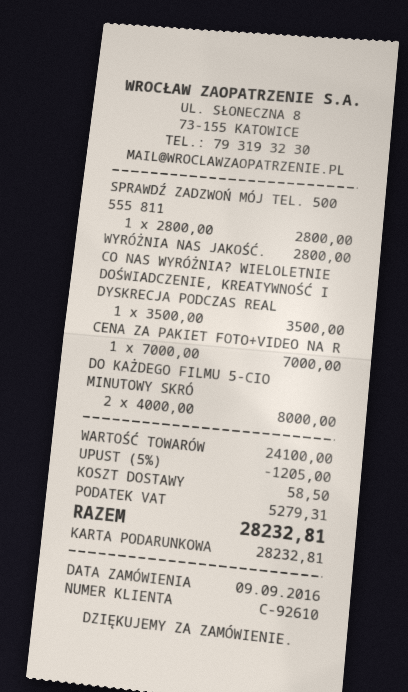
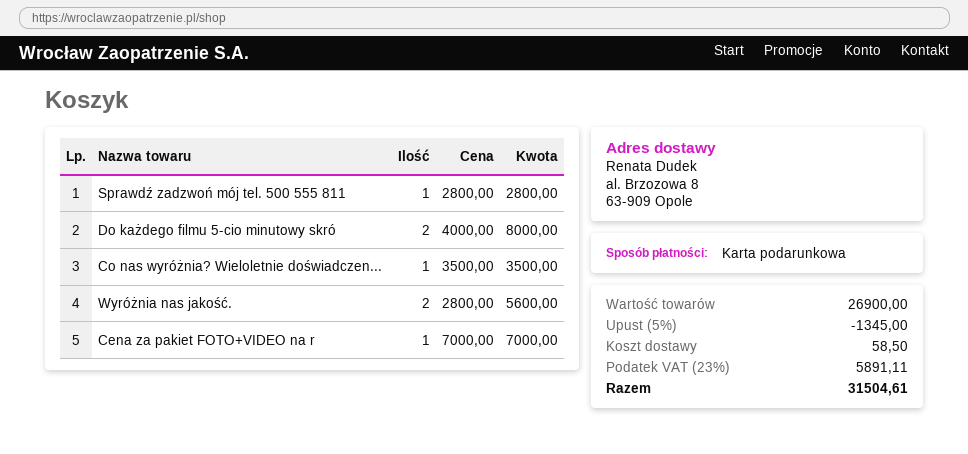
WYRÓŻNIA NAS JAKOŚĆ.: 1 x 2800.00 = 2800.00 -> 2 x 2800.00 = 5600.00
subtotal: 24100.00 -> 26900.00
discount: 5% = 1205.00 -> 5% = 1345.00
tax: 5279.31 -> 5891.11
total: 28232.81 -> 31504.61

